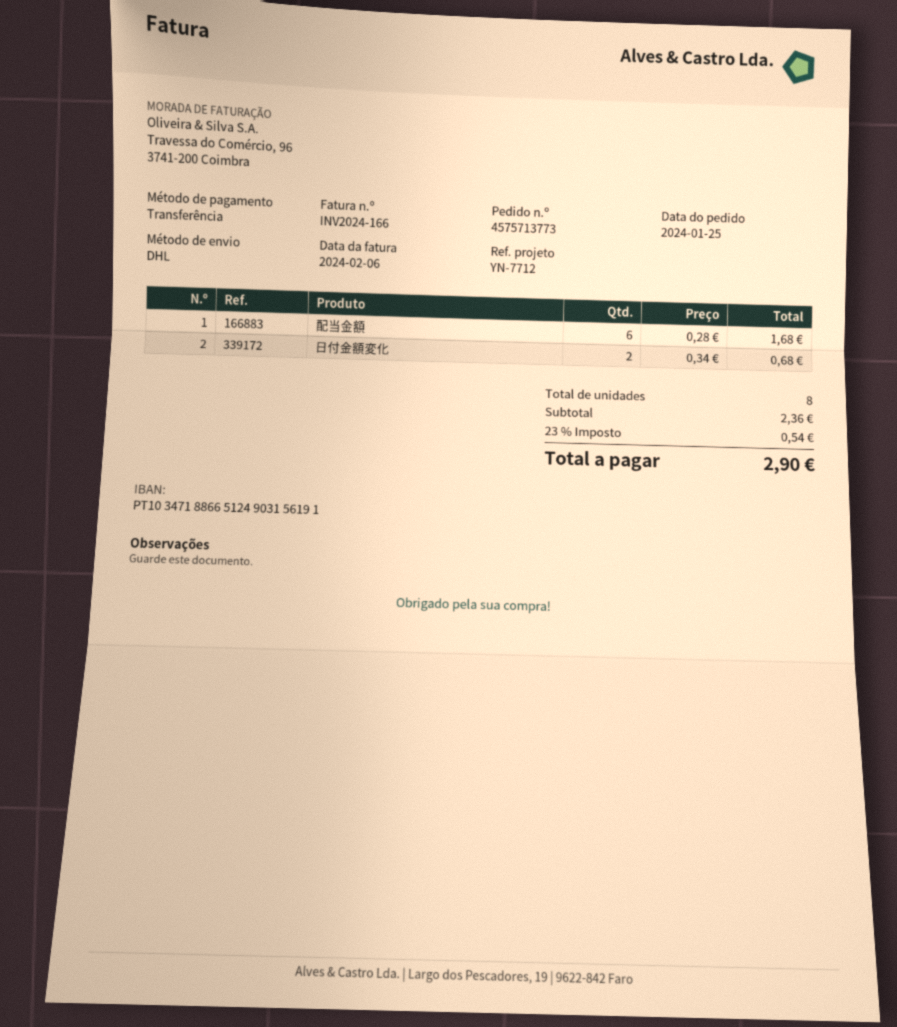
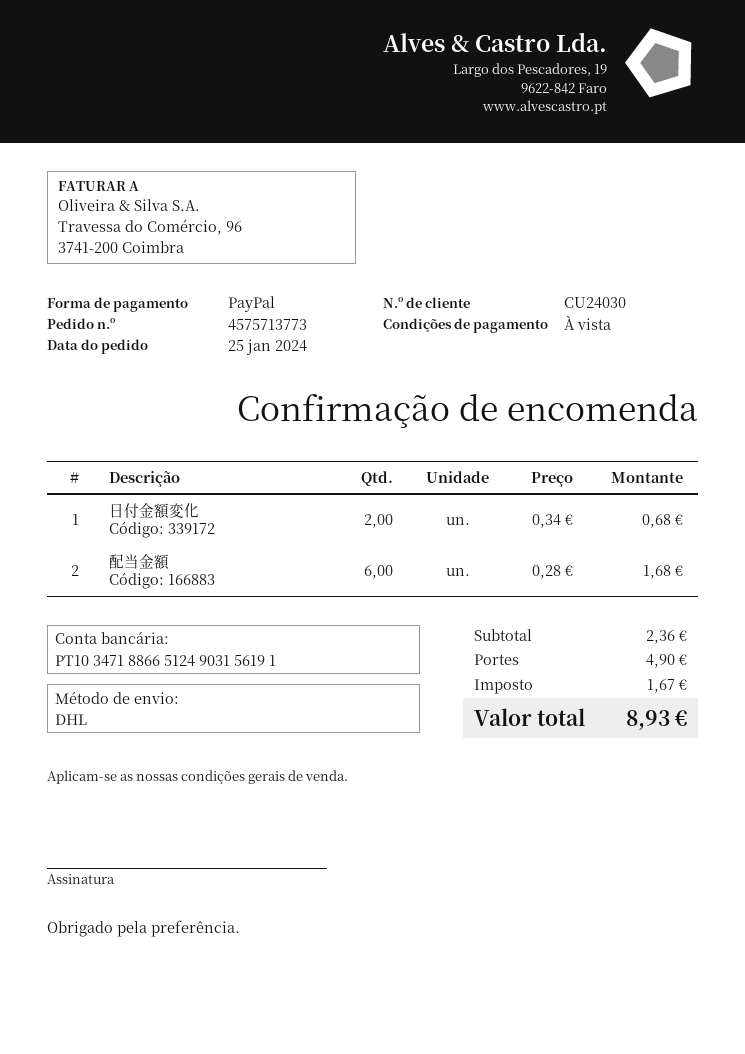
payment method: bank transfer -> PayPal
shipping: none -> 4.90
tax: 0.54 -> 1.67
total: 2.90 -> 8.93

